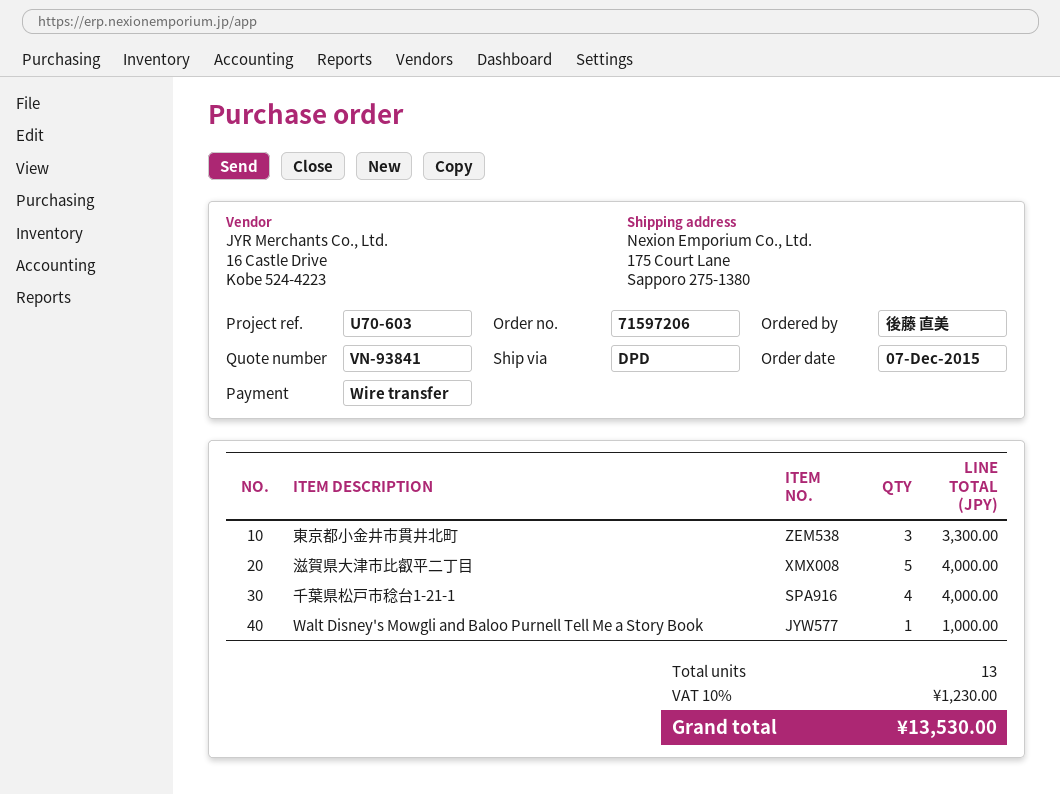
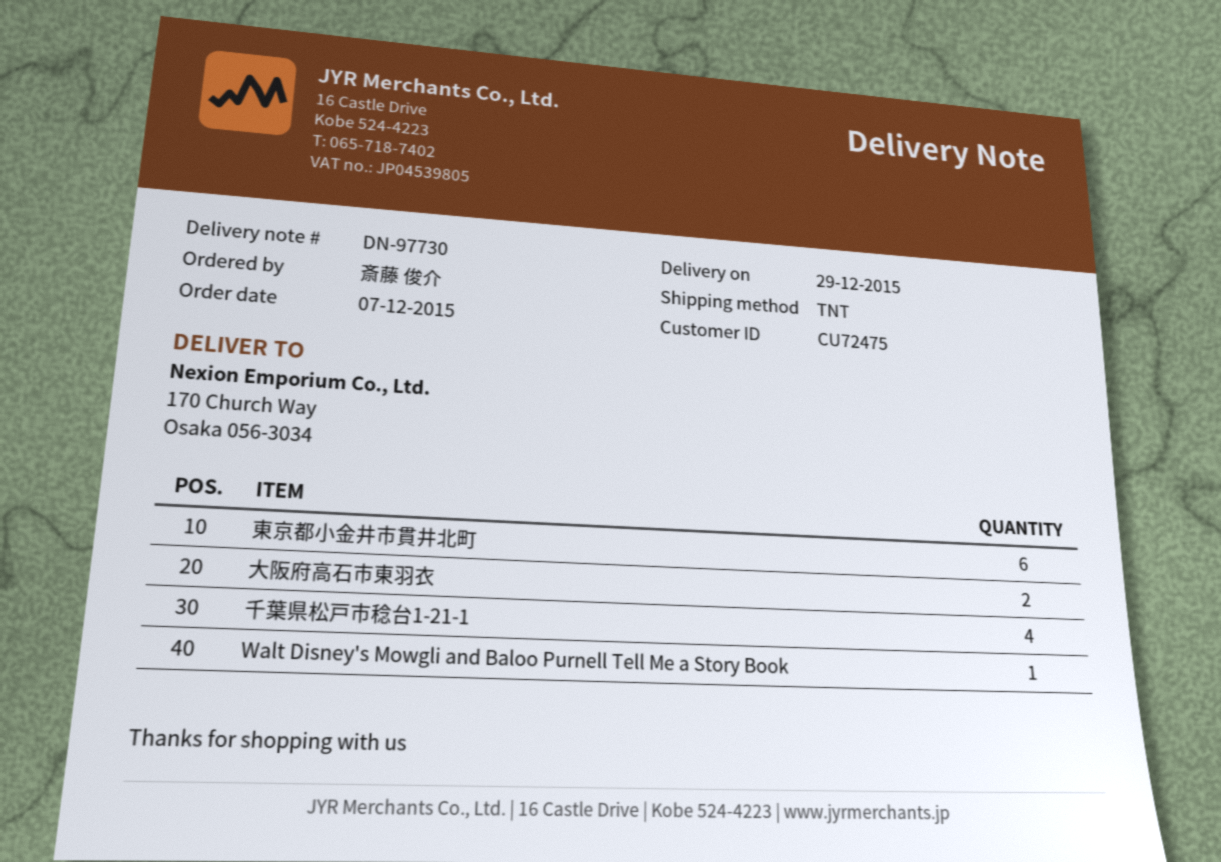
ordered by: 後藤 直美 -> 斎藤 俊介
shipping method: DPD -> TNT
ship to: 175 Court Lane, Sapporo 275-1380 -> 170 Church Way, Osaka 056-3034
東京都小金井市貫井北町: 3 -> 6
滋賀県大津市比叡平二丁目: 5 -> none
大阪府高石市東羽衣: none -> 2

